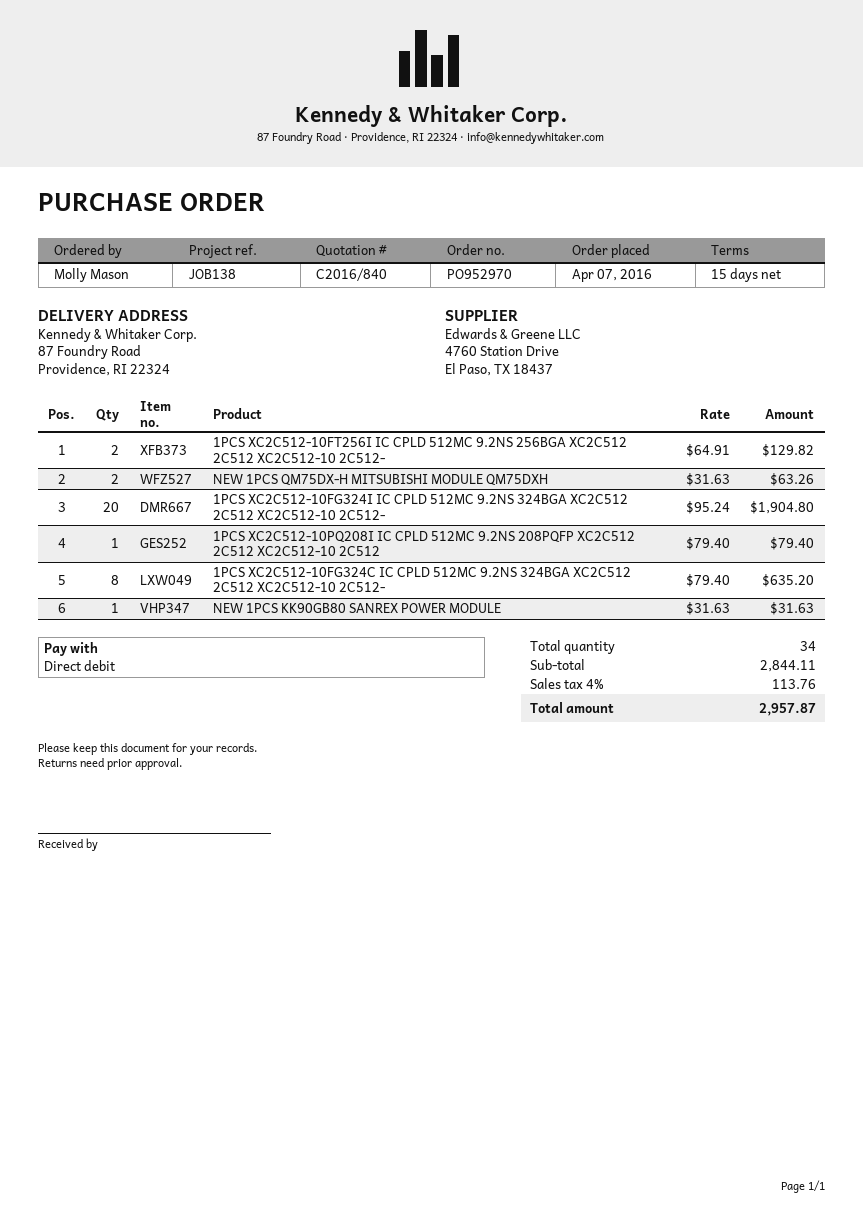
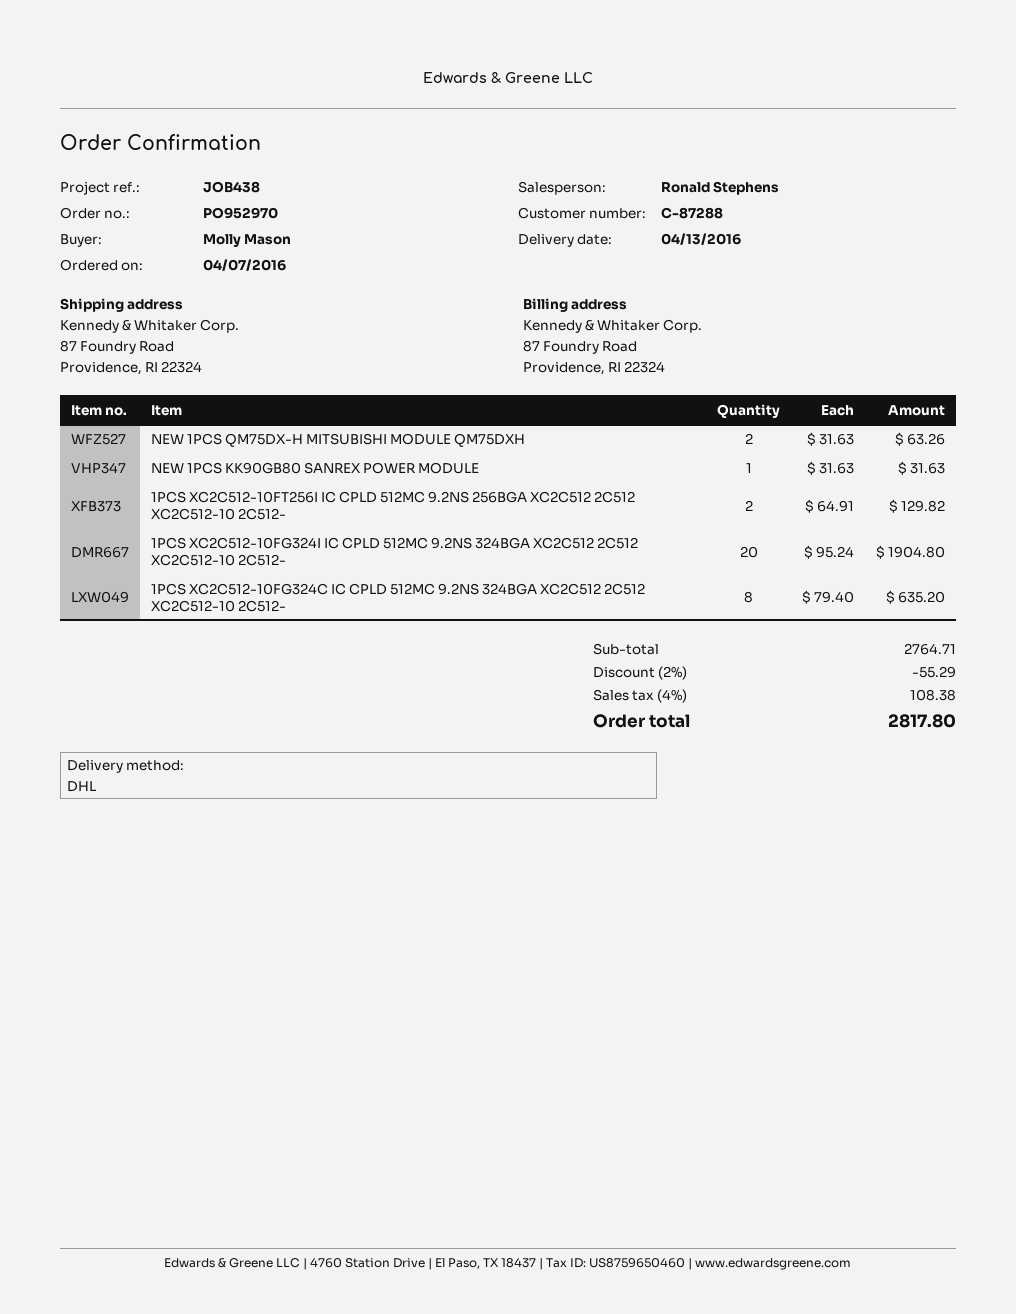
reference: JOB138 -> JOB438
1PCS XC2C512-10PQ208I IC CPLD 512MC 9.2NS 208PQFP XC2C512 2C512 XC2C512-10 2C512: 1 x 79.40 = 79.40 -> none
subtotal: 2844.11 -> 2764.71
discount: none -> 2% = 55.29
tax: 4% = 113.76 -> 4% = 108.38
total: 2957.87 -> 2817.80

